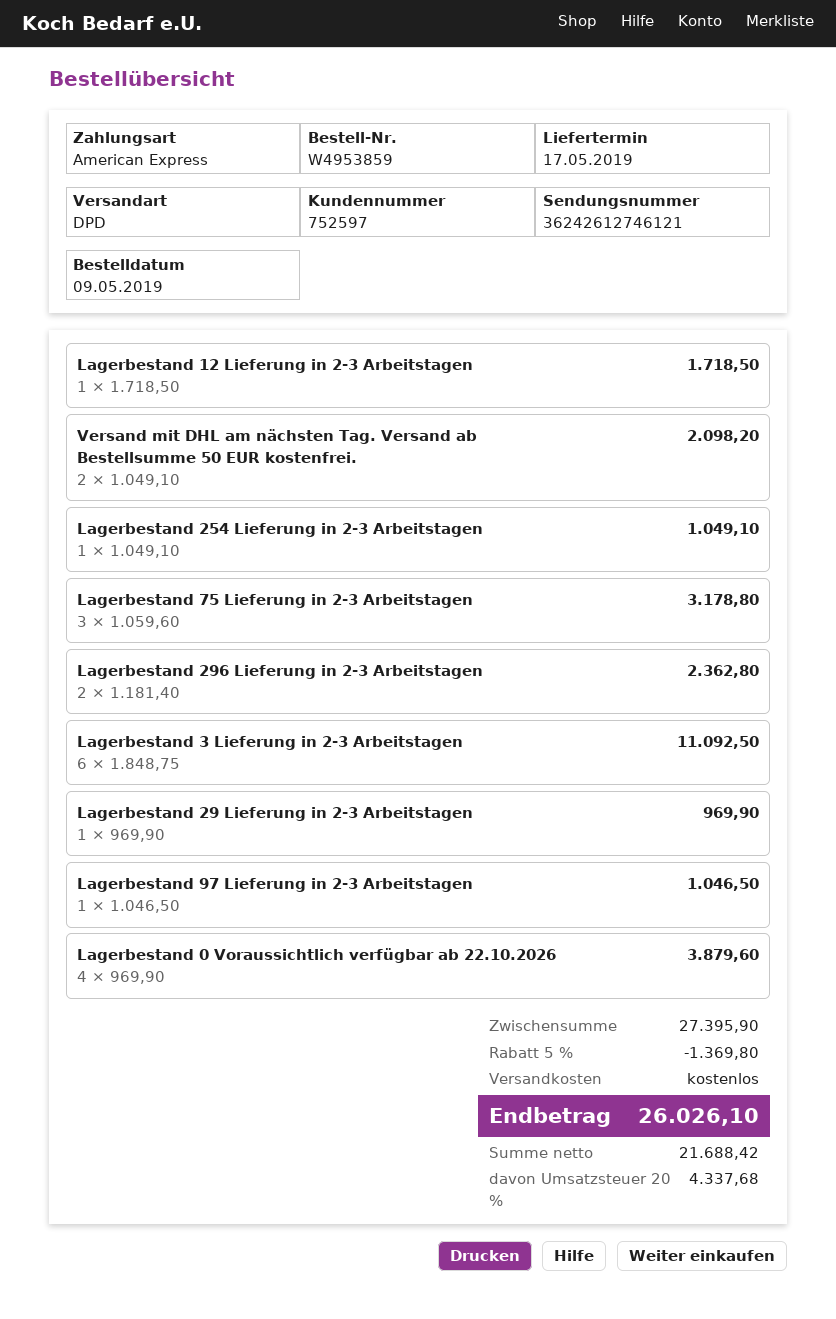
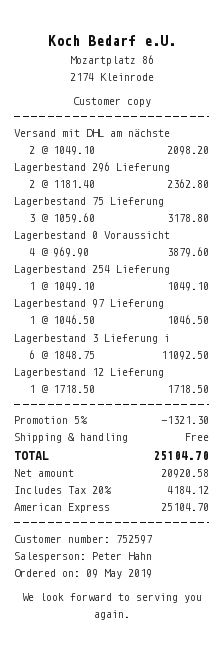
Lagerbestand 29 Lieferung in 2-3 Arbeitstagen: 1 x 969.90 = 969.90 -> none
discount: 5% = 1369.80 -> 5% = 1321.30
net: 21688.42 -> 20920.58
tax: 20% = 4337.68 -> 20% = 4184.12
total: 26026.10 -> 25104.70

